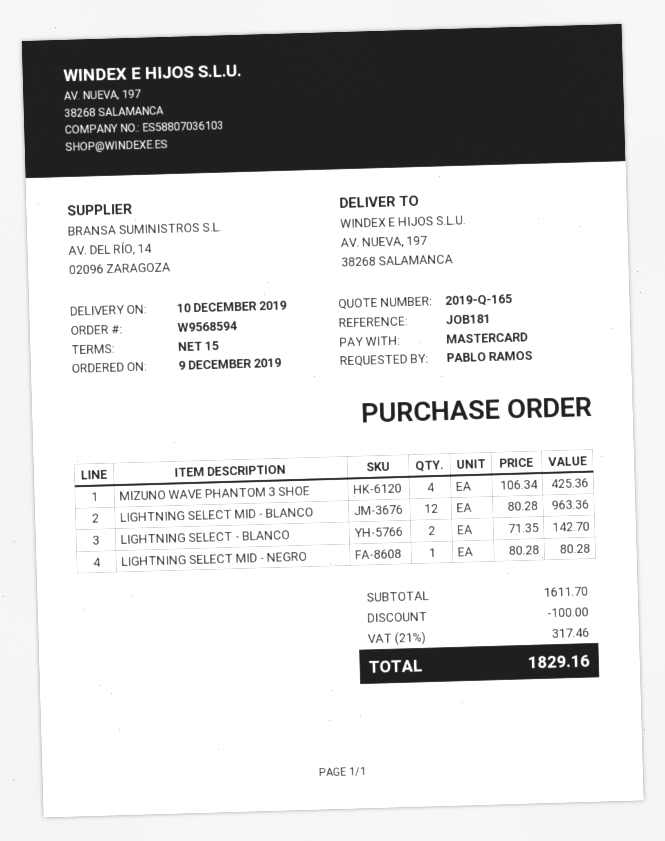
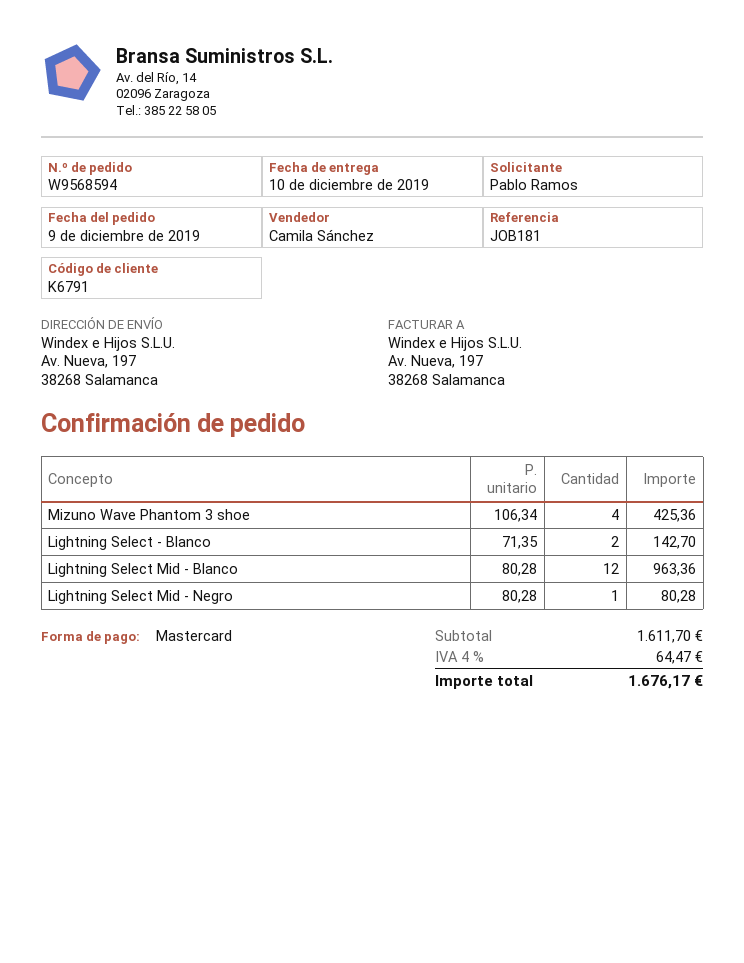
discount: 100.00 -> none
tax: 21% = 317.46 -> 4% = 64.47
total: 1829.16 -> 1676.17

